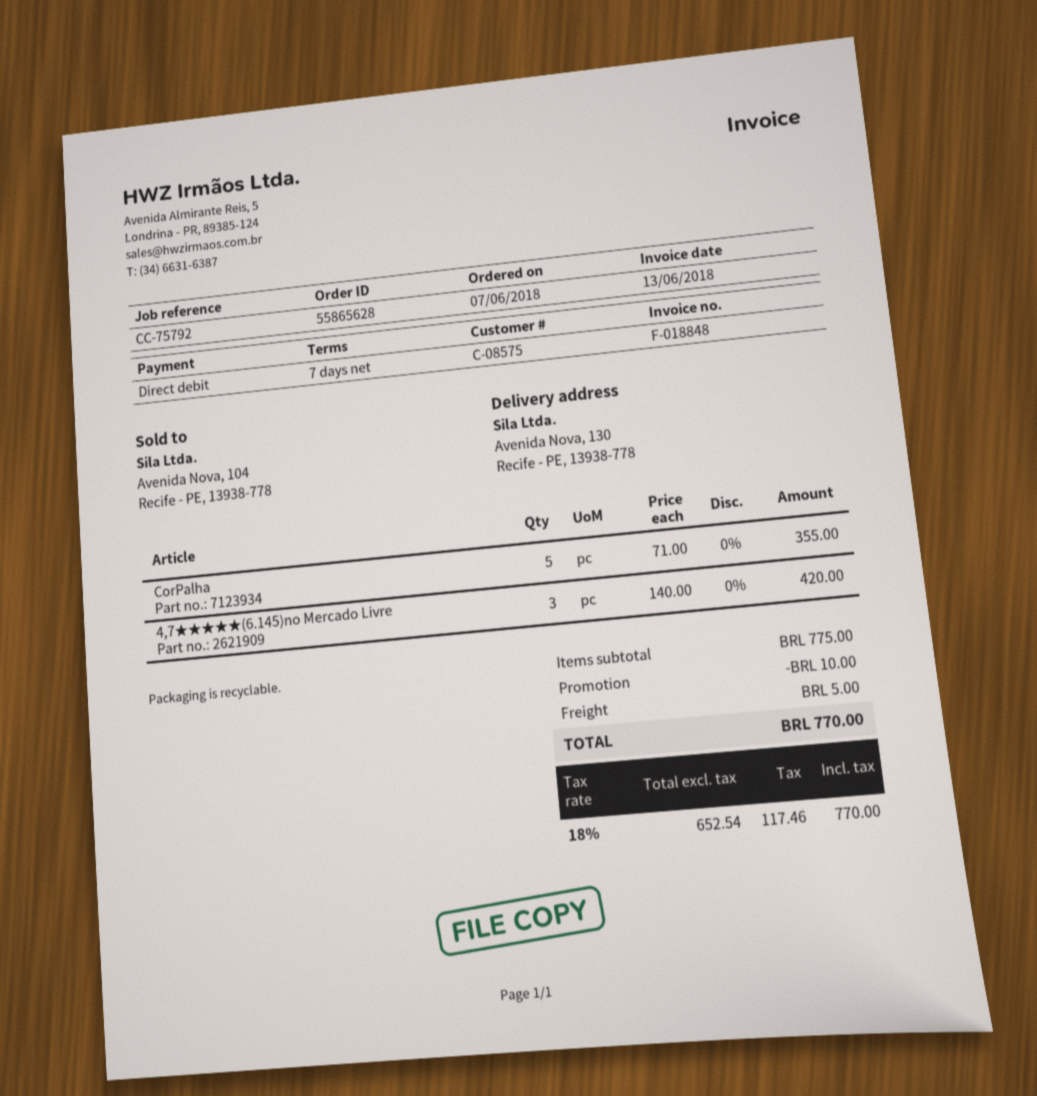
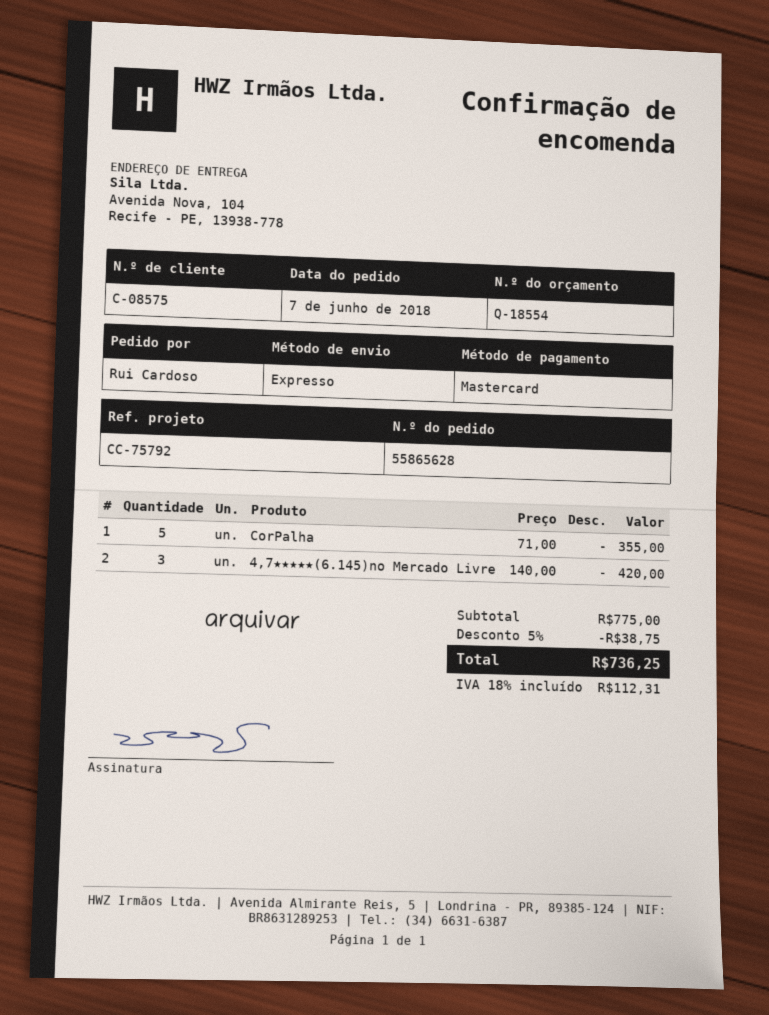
payment method: direct debit -> Mastercard
ship to: Avenida Nova, 130, Recife - PE, 13938-778 -> Avenida Nova, 104, Recife - PE, 13938-778
discount: 10.00 -> 38.75
shipping: 5.00 -> none
tax: 18% = 117.46 -> 18% = 112.31
total: 770.00 -> 736.25

